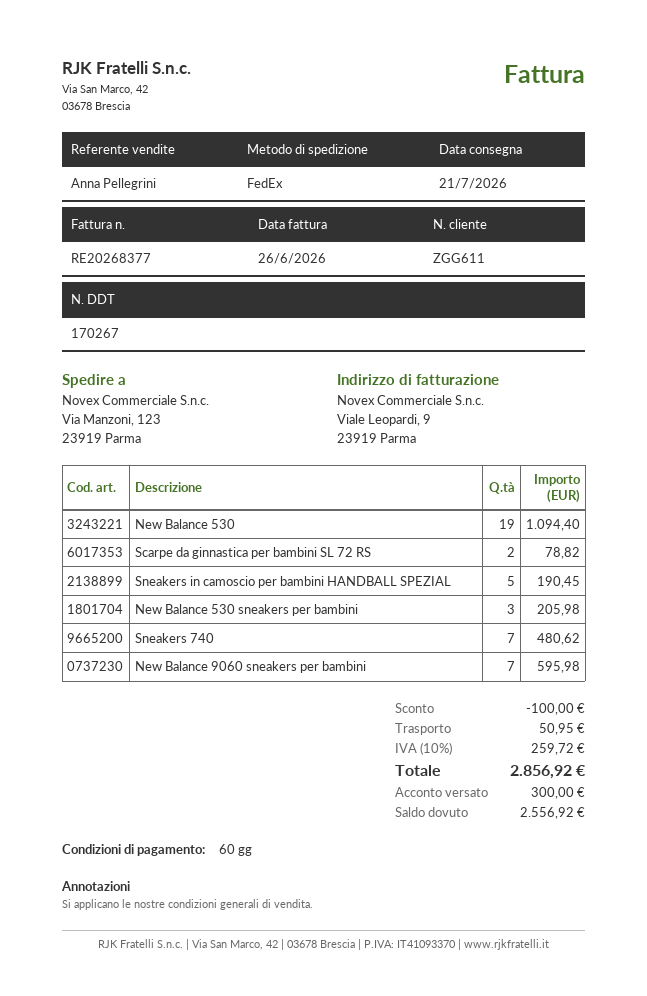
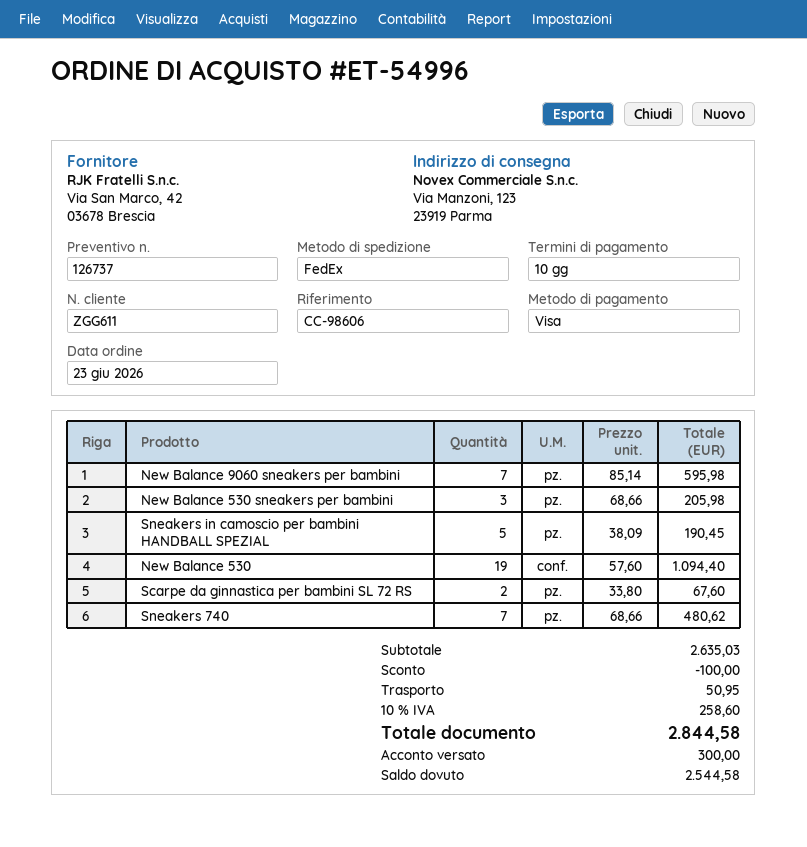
payment terms: 60 days -> 10 days
Scarpe da ginnastica per bambini SL 72 RS: 2 for 78.82 -> 2 for 67.60
tax: 10% = 259.72 -> 10% = 258.60
total: 2856.92 -> 2844.58
balance: 2556.92 -> 2544.58

